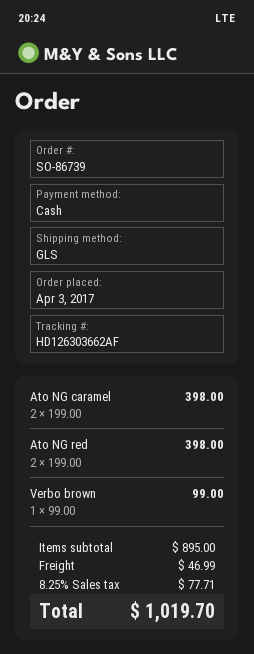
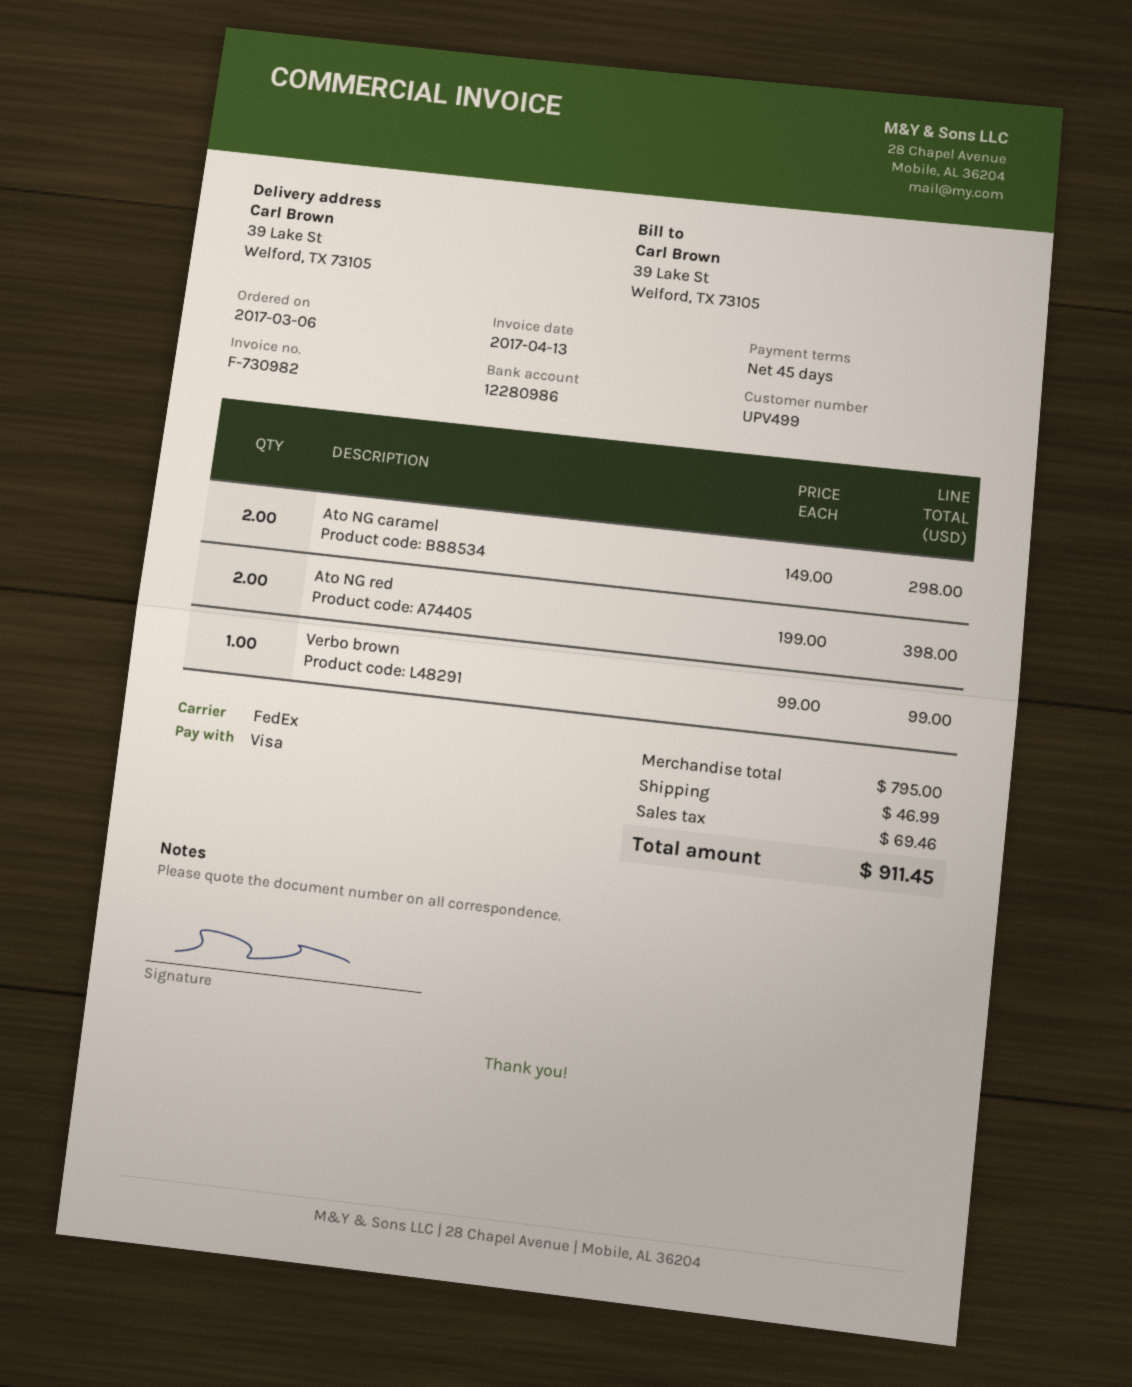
order date: 2017-04-03 -> 2017-03-06
payment method: cash -> Visa
shipping method: GLS -> FedEx
Ato NG caramel: 2 x 199.00 = 398.00 -> 2 x 149.00 = 298.00
subtotal: 895.00 -> 795.00
tax: 77.71 -> 69.46
total: 1019.70 -> 911.45

